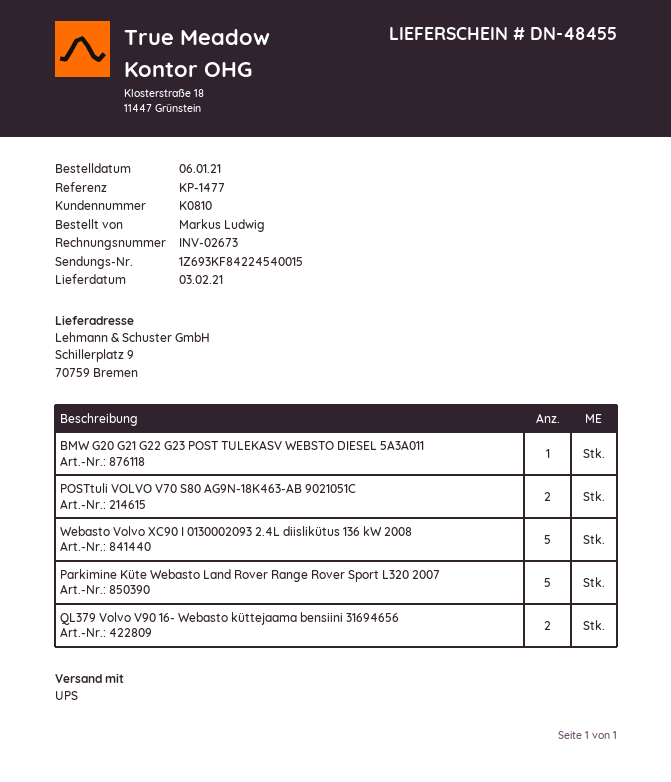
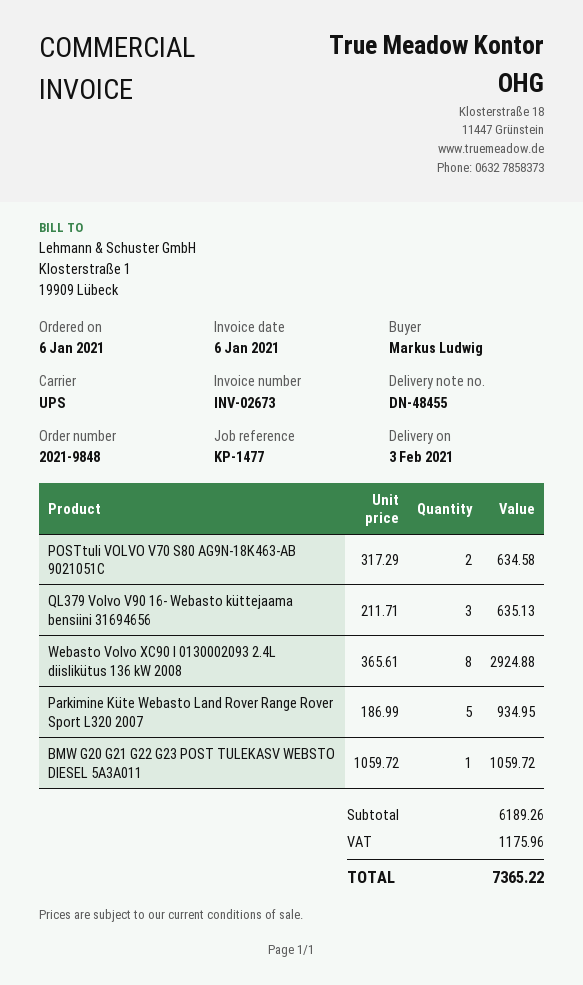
Webasto Volvo XC90 I 0130002093 2.4L diislikütus 136 kW 2008: 5 -> 8
QL379 Volvo V90 16- Webasto küttejaama bensiini 31694656: 2 -> 3

